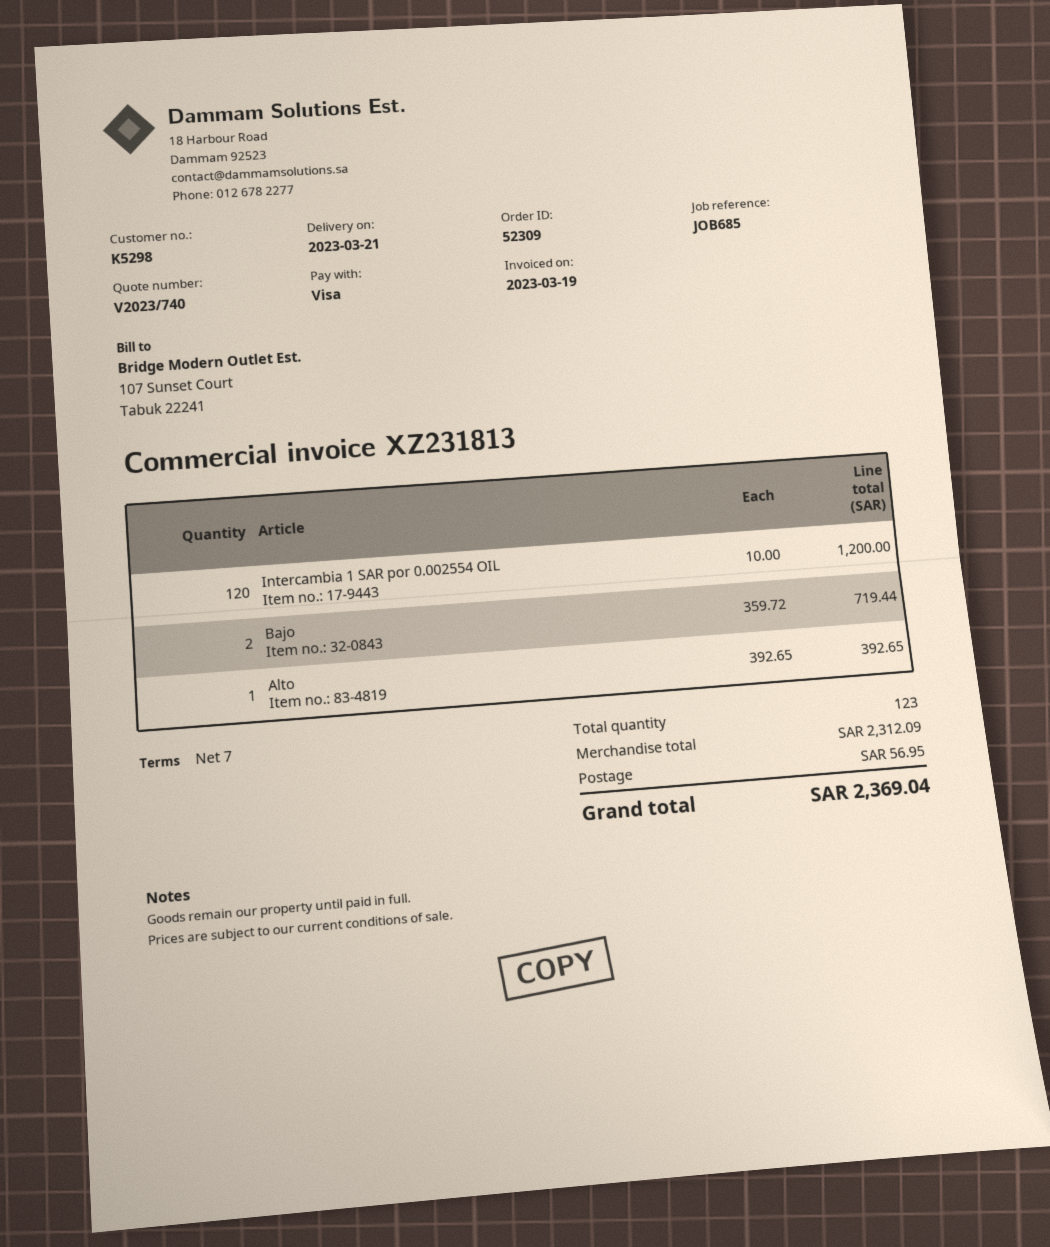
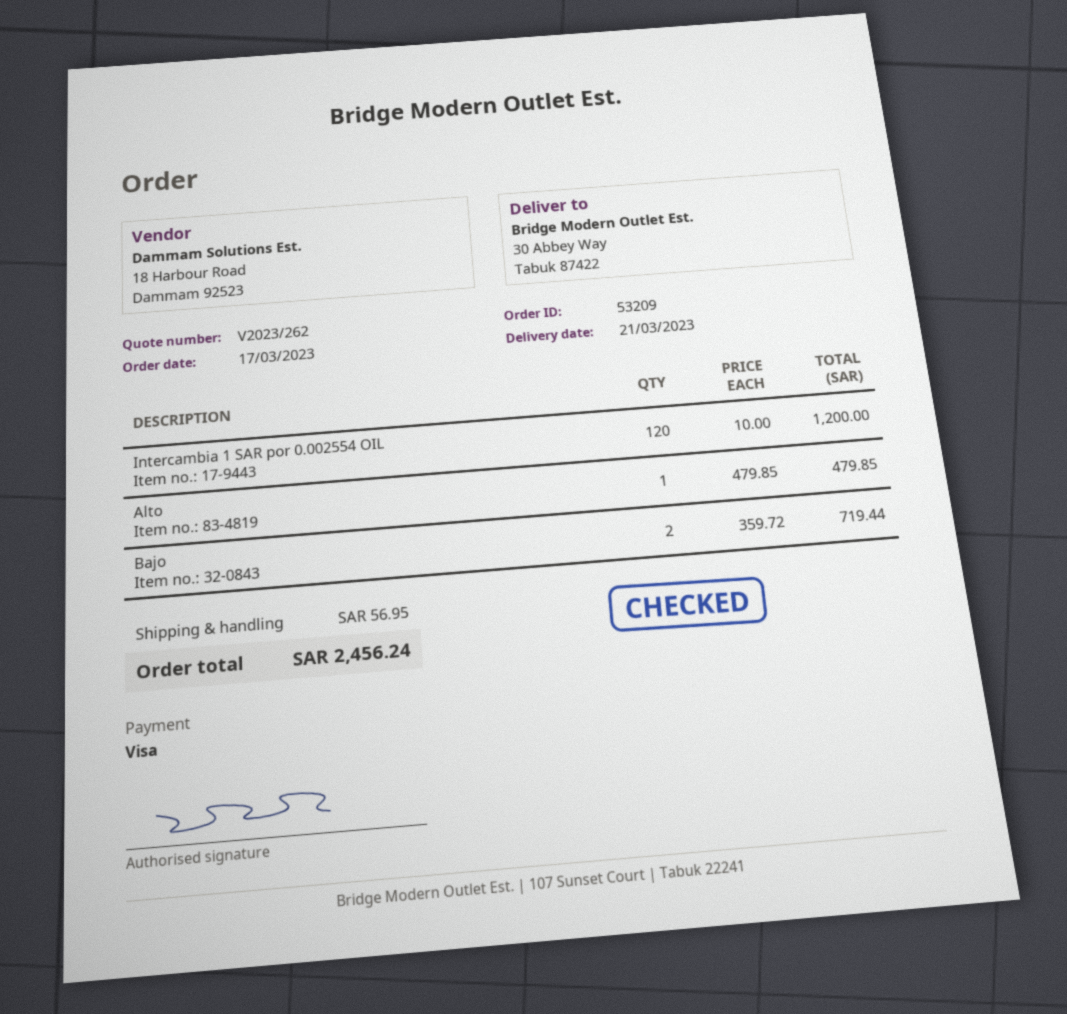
quote number: V2023/740 -> V2023/262
order number: 52309 -> 53209
Alto: 1 x 392.65 = 392.65 -> 1 x 479.85 = 479.85
total: 2369.04 -> 2456.24

